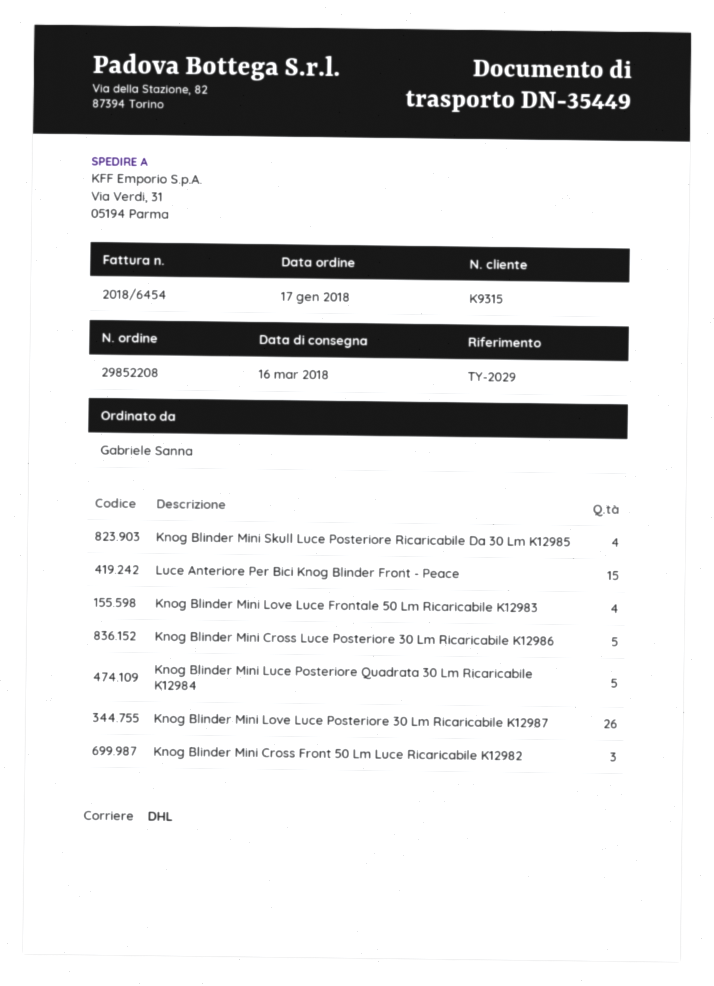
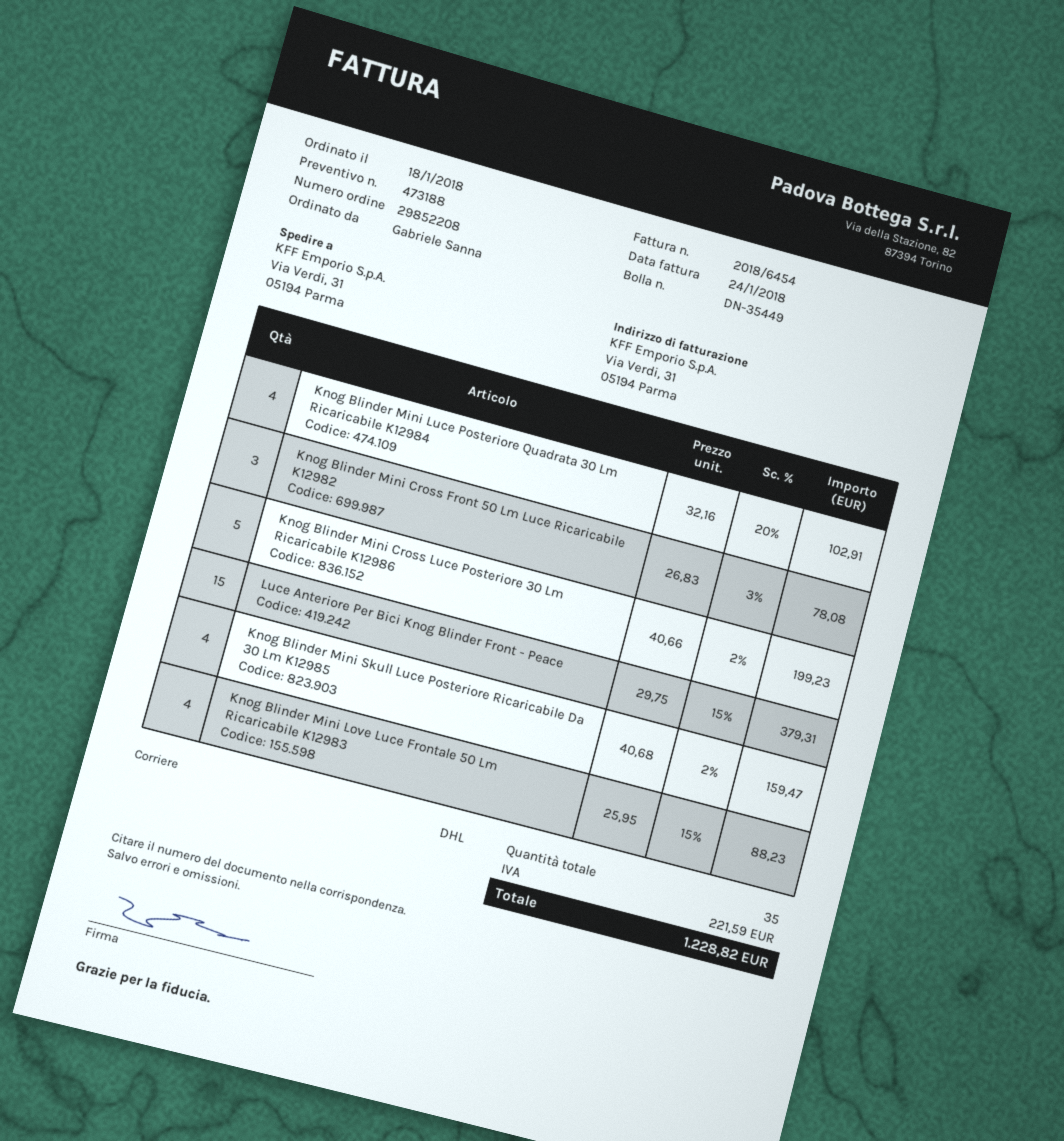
order date: 2018-01-17 -> 2018-01-18
Knog Blinder Mini Luce Posteriore Quadrata 30 Lm Ricaricabile K12984: 5 -> 4
Knog Blinder Mini Love Luce Posteriore 30 Lm Ricaricabile K12987: 26 -> none

